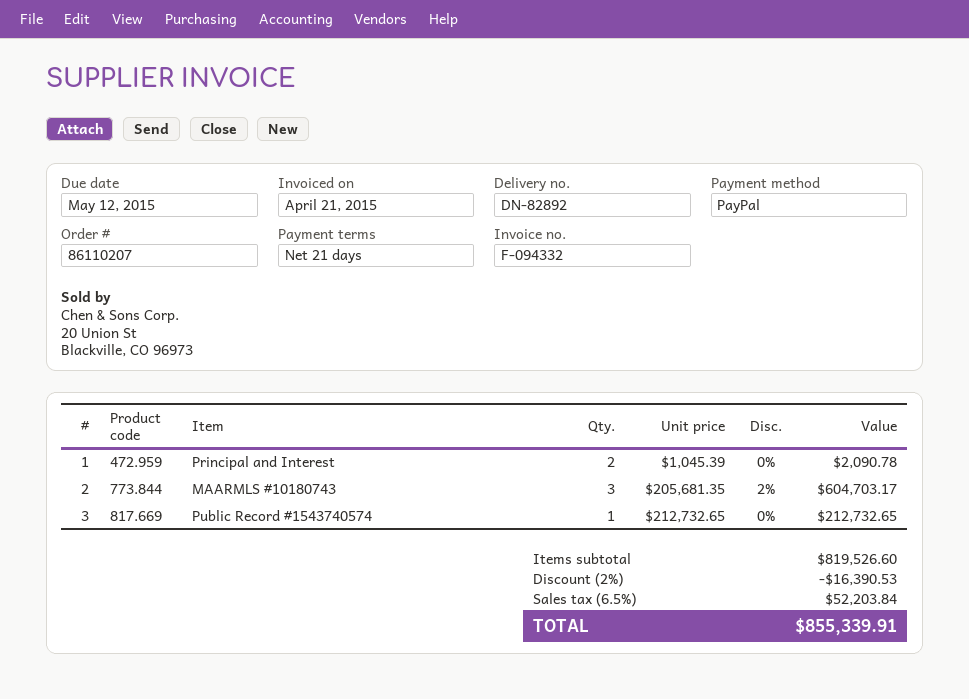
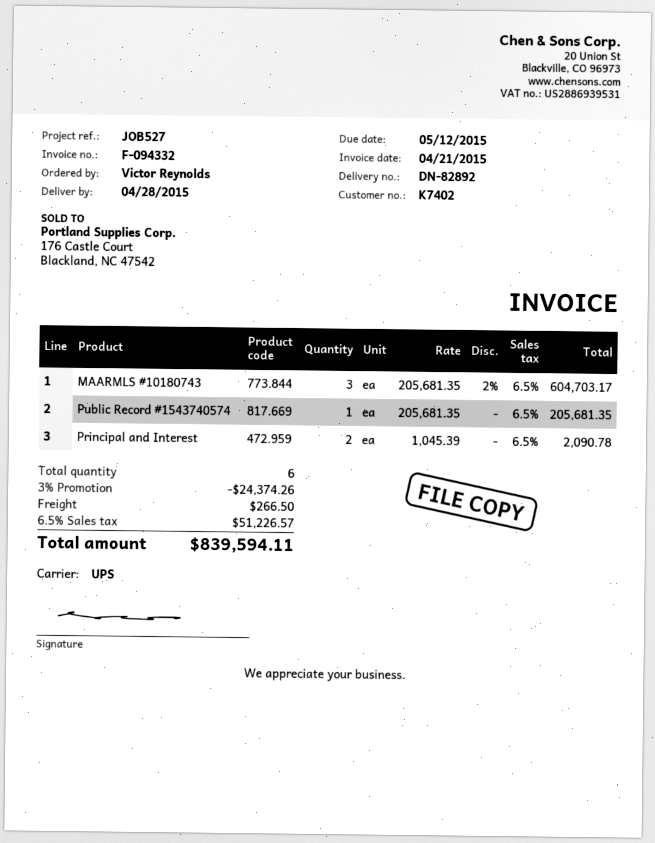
Public Record #1543740574: 1 x 212732.65 = 212732.65 -> 1 x 205681.35 = 205681.35
discount: 2% = 16390.53 -> 3% = 24374.26
shipping: none -> 266.50
tax: 6.5% = 52203.84 -> 6.5% = 51226.57
total: 855339.91 -> 839594.11

